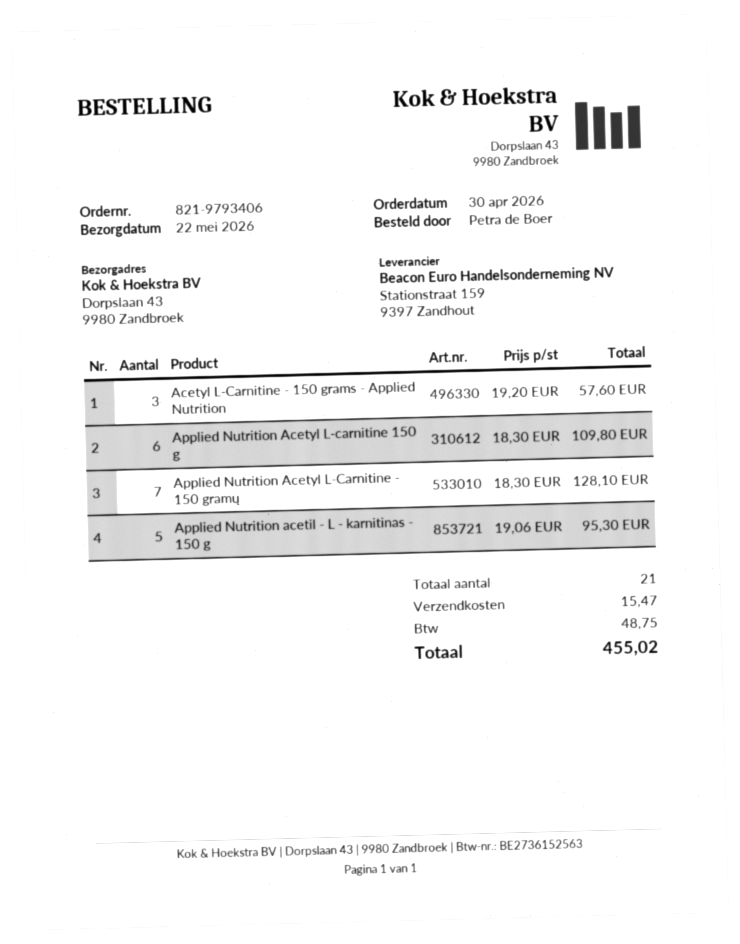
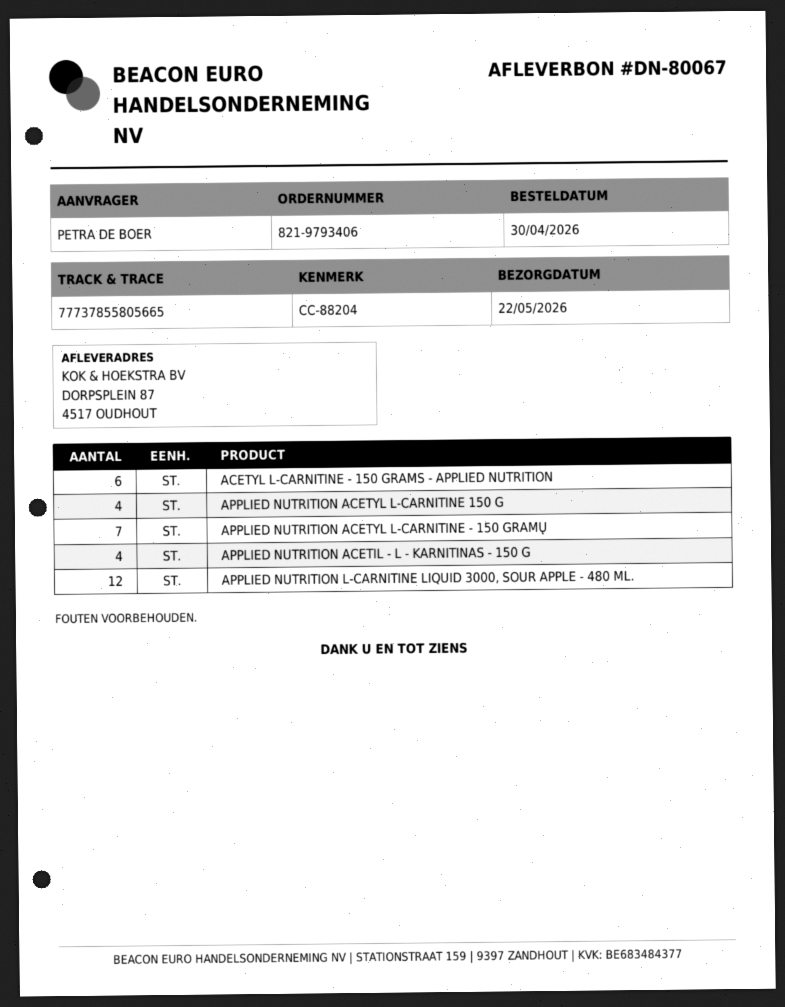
ship to: Dorpslaan 43, 9980 Zandbroek -> DORPSPLEIN 87, 4517 OUDHOUT
Acetyl L-Carnitine - 150 grams - Applied Nutrition: 3 -> 6
Applied Nutrition Acetyl L-carnitine 150 g: 6 -> 4
Applied Nutrition acetil - L - karnitinas - 150 g: 5 -> 4
APPLIED NUTRITION L-CARNITINE LIQUID 3000, SOUR APPLE - 480 ML.: none -> 12

